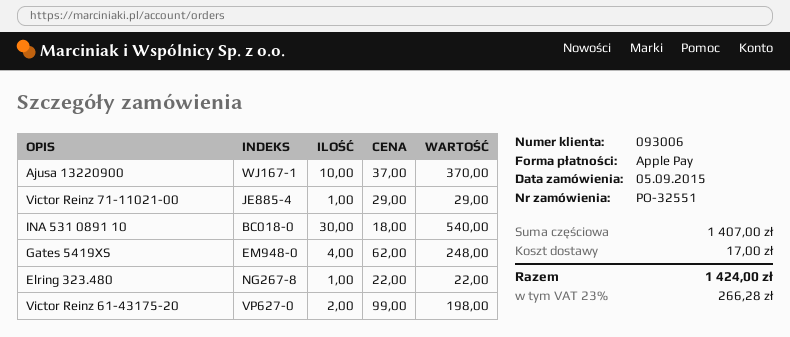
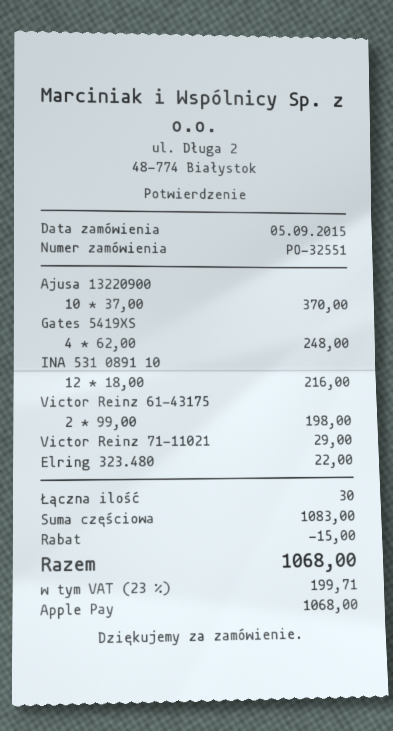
INA 531 0891 10: 30 x 18.00 = 540.00 -> 12 x 18.00 = 216.00
subtotal: 1407.00 -> 1083.00
discount: none -> 15.00
shipping: 17.00 -> none
tax: 23% = 266.28 -> 23% = 199.71
total: 1424.00 -> 1068.00

